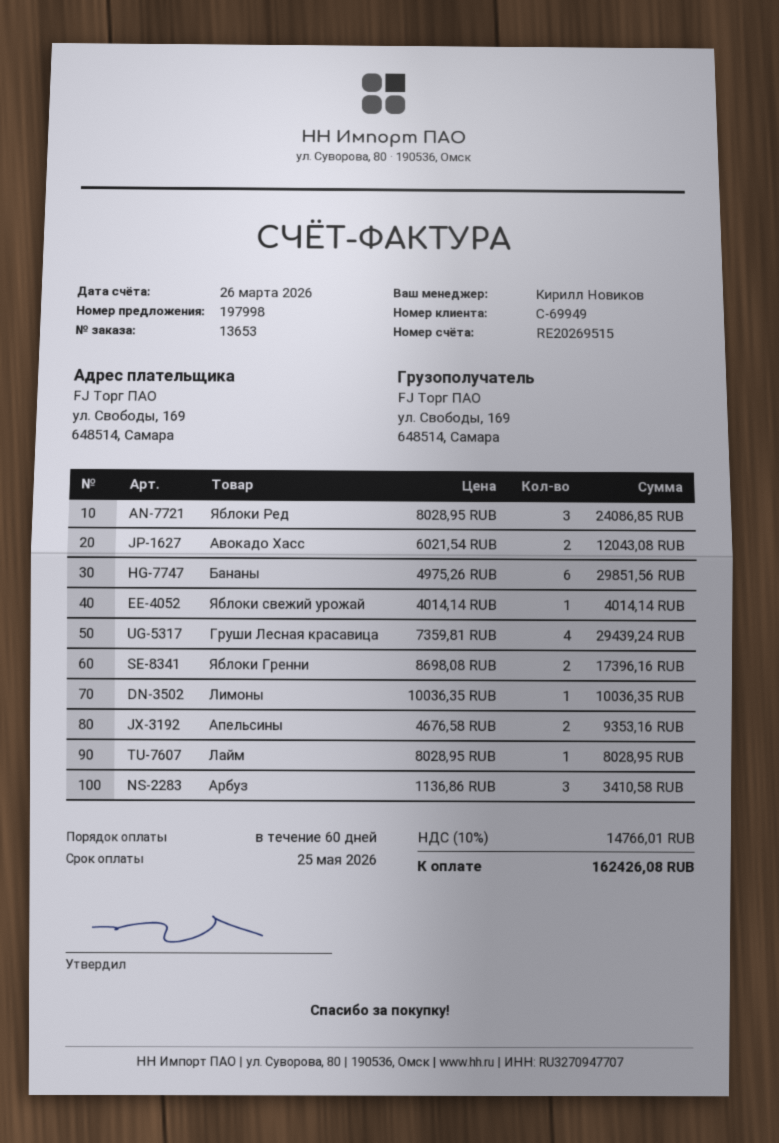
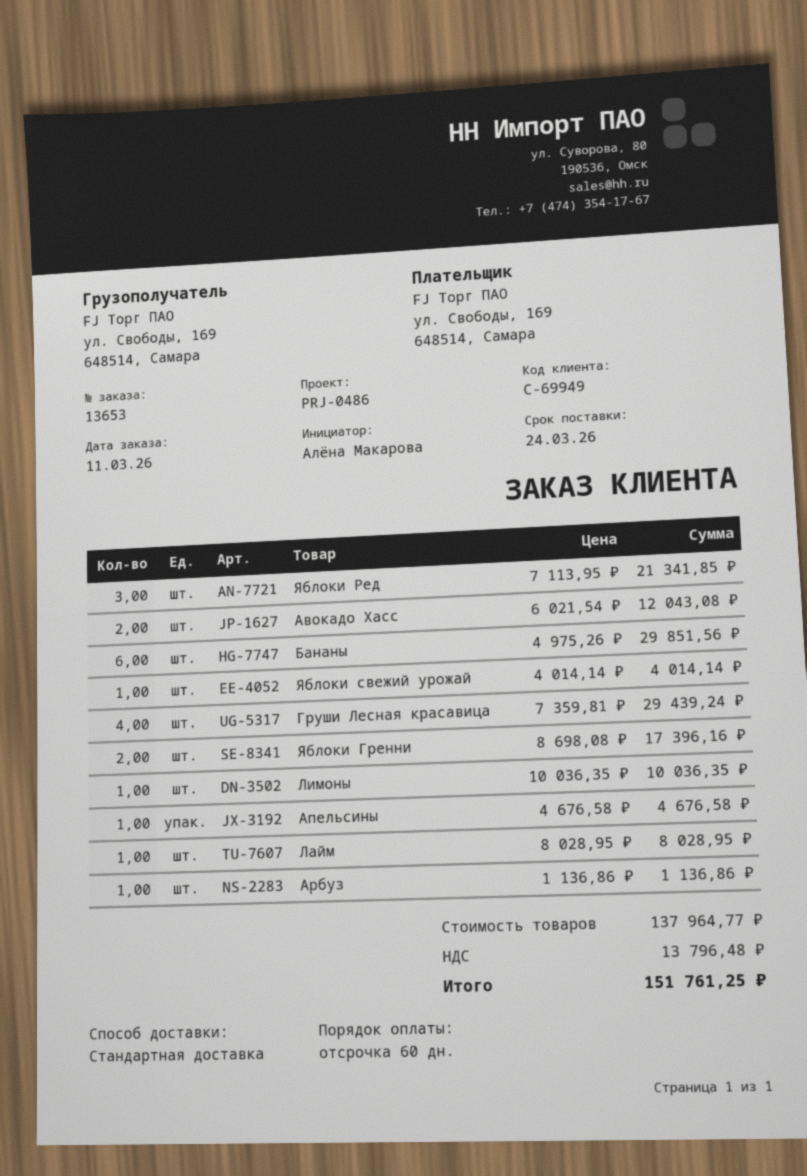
Яблоки Ред: 3 x 8028.95 = 24086.85 -> 3 x 7113.95 = 21341.85
Апельсины: 2 x 4676.58 = 9353.16 -> 1 x 4676.58 = 4676.58
Арбуз: 3 x 1136.86 = 3410.58 -> 1 x 1136.86 = 1136.86
tax: 14766.01 -> 13796.48
total: 162426.08 -> 151761.25

